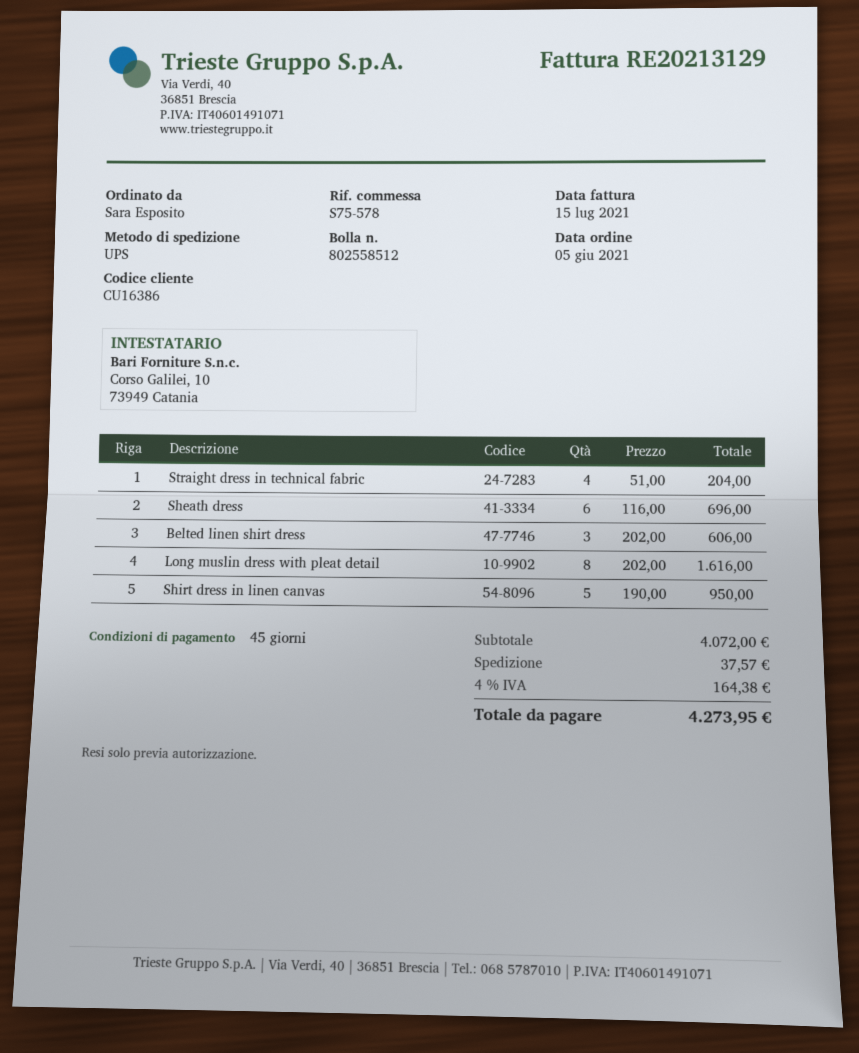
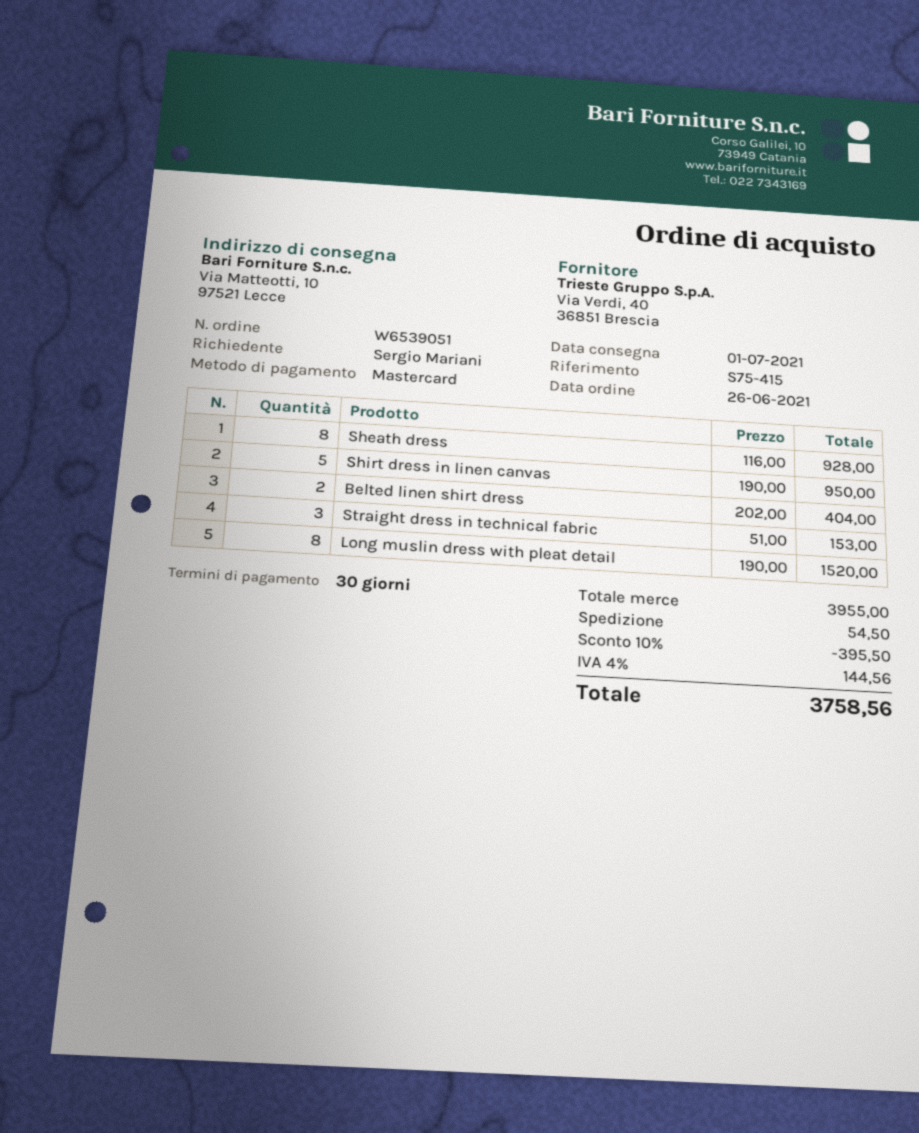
order date: 2021-06-05 -> 2021-06-26
payment terms: 45 days -> 30 days
reference: S75-578 -> S75-415
ordered by: Sara Esposito -> Sergio Mariani
Straight dress in technical fabric: 4 x 51.00 = 204.00 -> 3 x 51.00 = 153.00
Sheath dress: 6 x 116.00 = 696.00 -> 8 x 116.00 = 928.00
Belted linen shirt dress: 3 x 202.00 = 606.00 -> 2 x 202.00 = 404.00
Long muslin dress with pleat detail: 8 x 202.00 = 1616.00 -> 8 x 190.00 = 1520.00
subtotal: 4072.00 -> 3955.00
discount: none -> 10% = 395.50
shipping: 37.57 -> 54.50
tax: 4% = 164.38 -> 4% = 144.56
total: 4273.95 -> 3758.56

